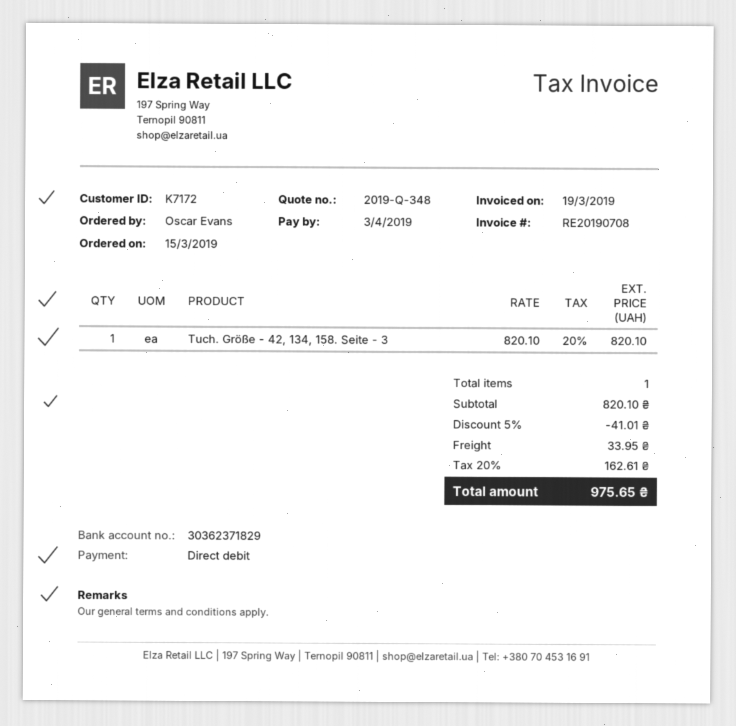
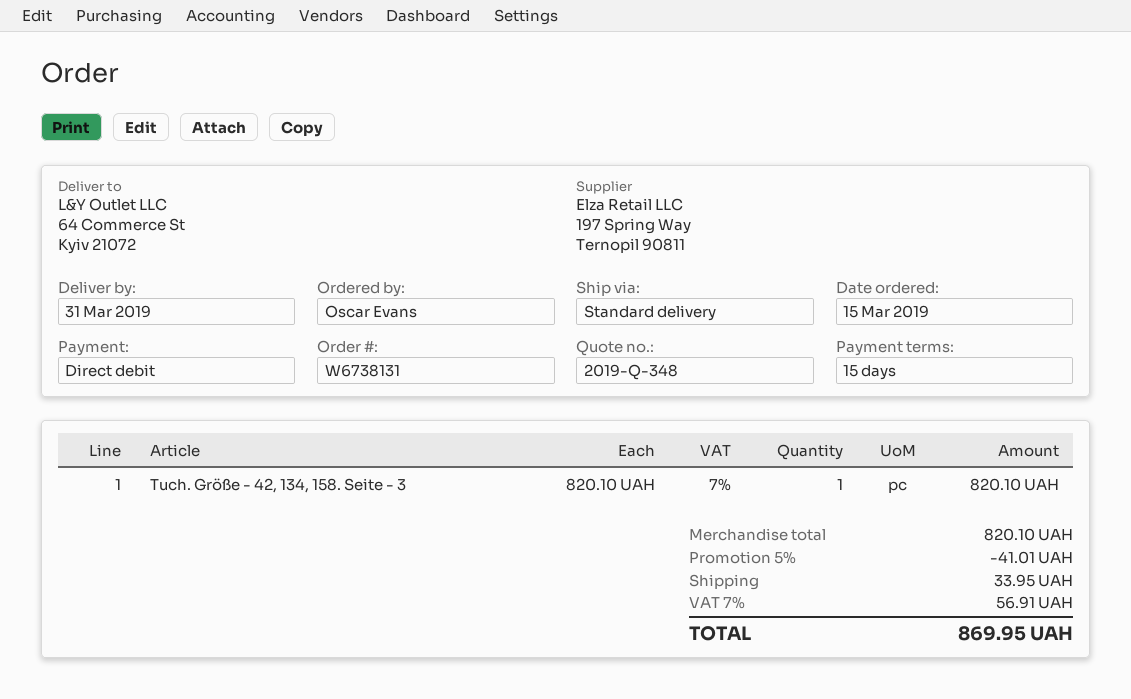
tax: 20% = 162.61 -> 7% = 56.91
total: 975.65 -> 869.95

